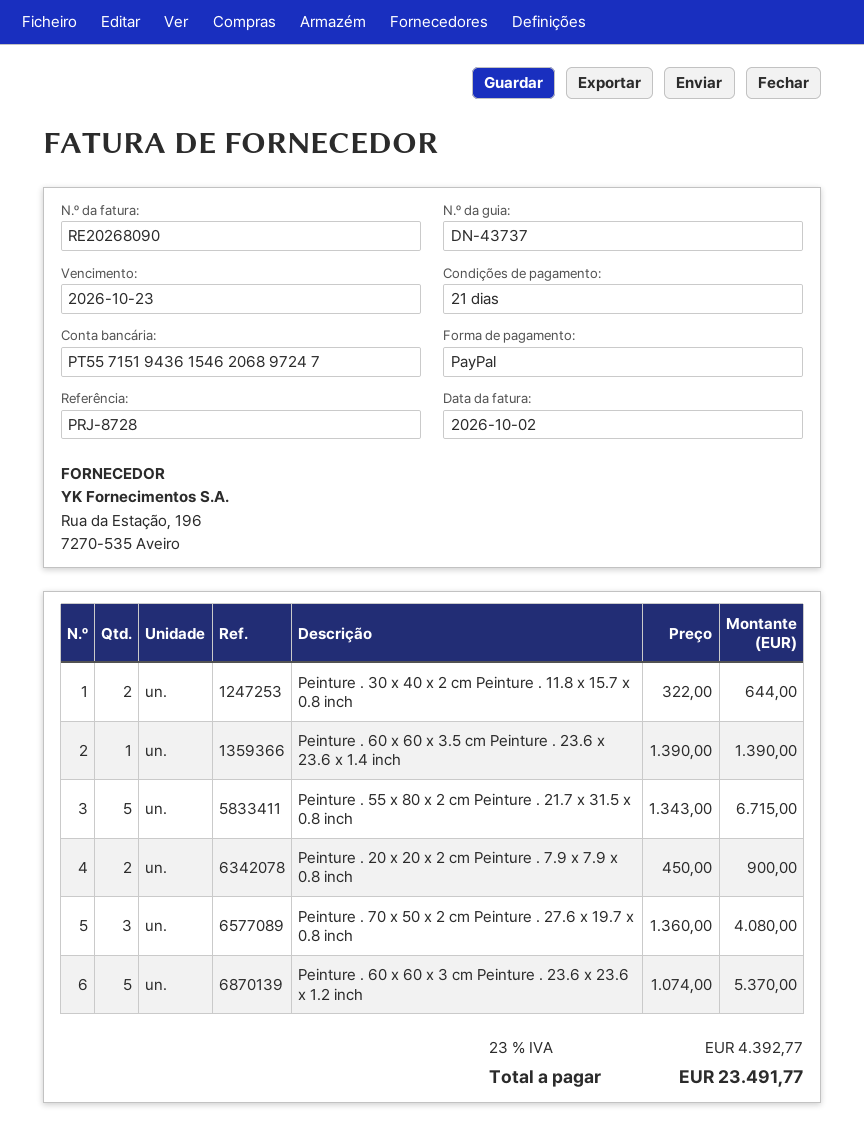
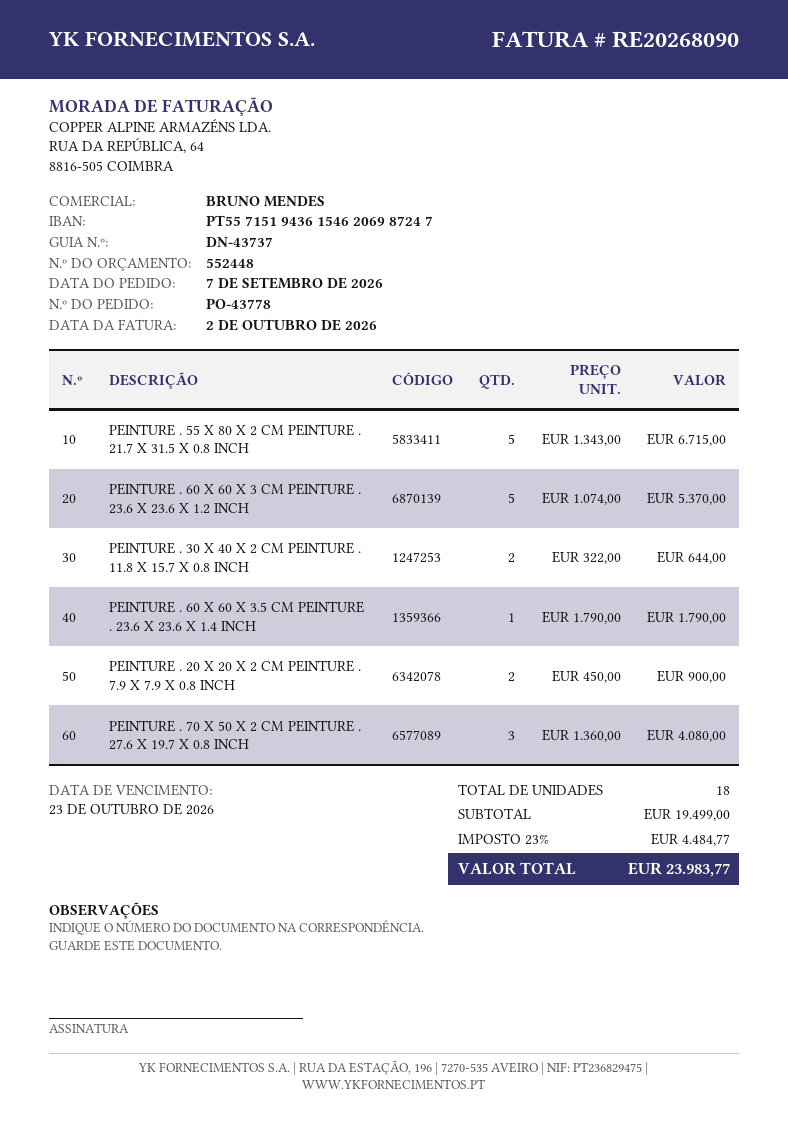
bank account: PT55715194361546206897247 -> PT55715194361546206987247
Peinture . 60 x 60 x 3.5 cm Peinture . 23.6 x 23.6 x 1.4 inch: 1 x 1390.00 = 1390.00 -> 1 x 1790.00 = 1790.00
tax: 23% = 4392.77 -> 23% = 4484.77
total: 23491.77 -> 23983.77

